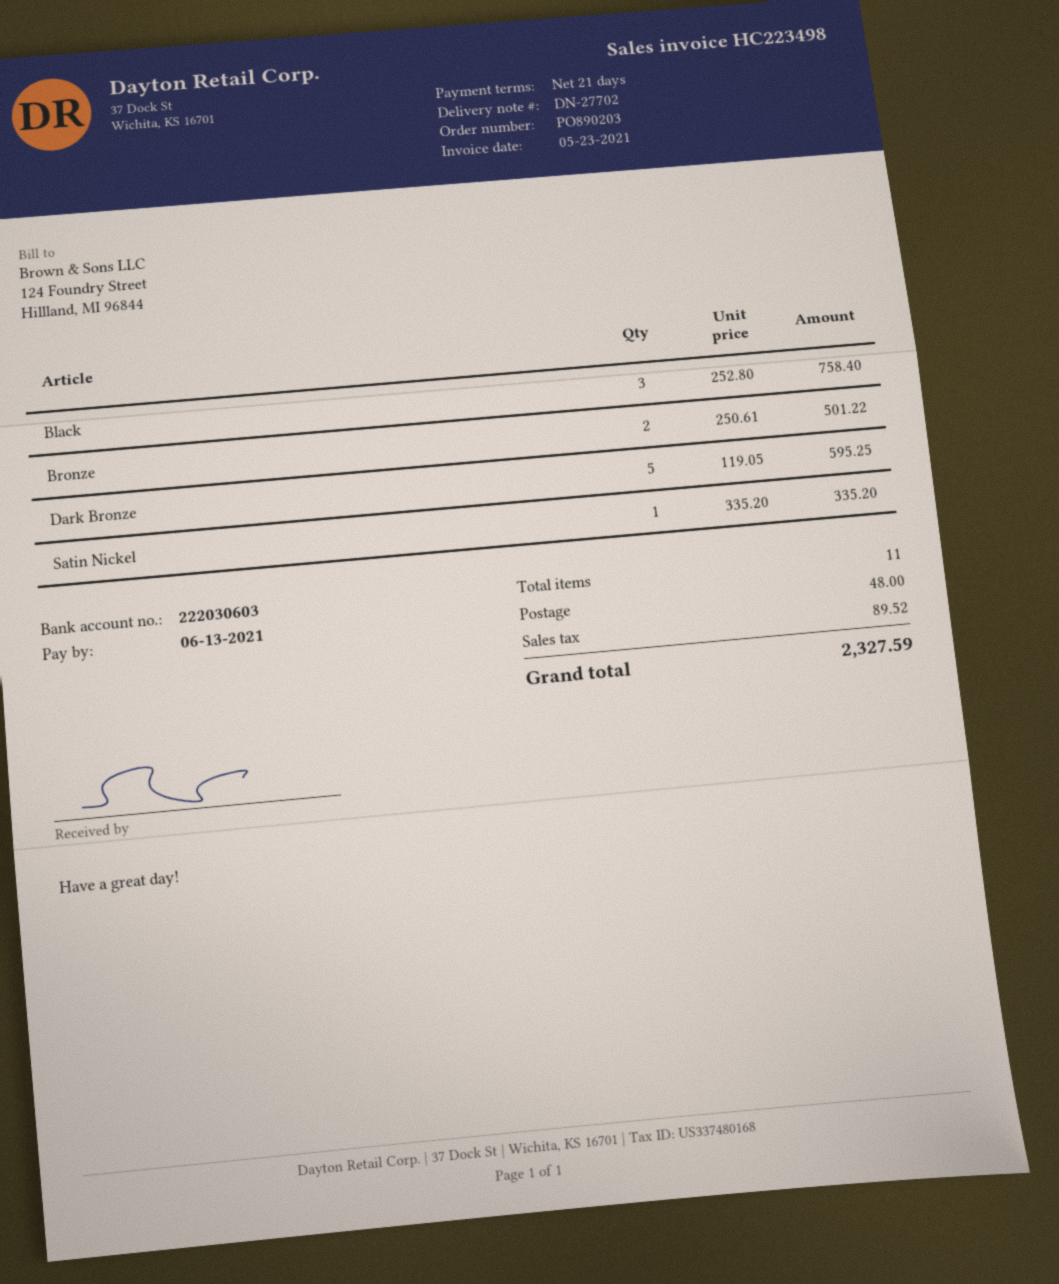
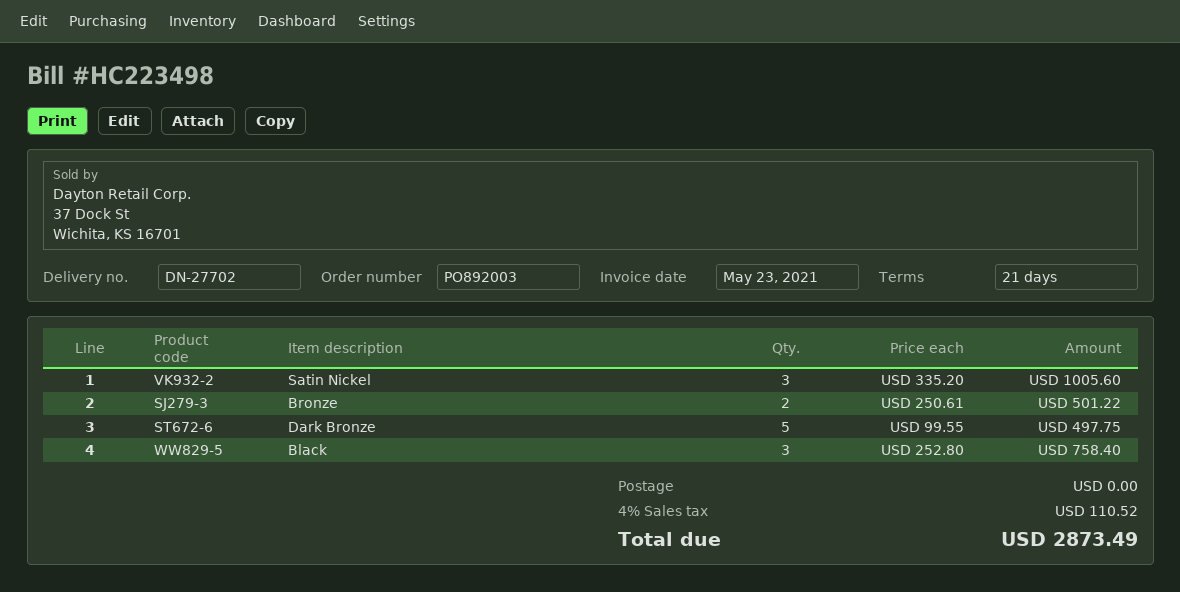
order number: PO890203 -> PO892003
Dark Bronze: 5 x 119.05 = 595.25 -> 5 x 99.55 = 497.75
Satin Nickel: 1 x 335.20 = 335.20 -> 3 x 335.20 = 1005.60
shipping: 48.00 -> 0.00
tax: 89.52 -> 110.52
total: 2327.59 -> 2873.49

